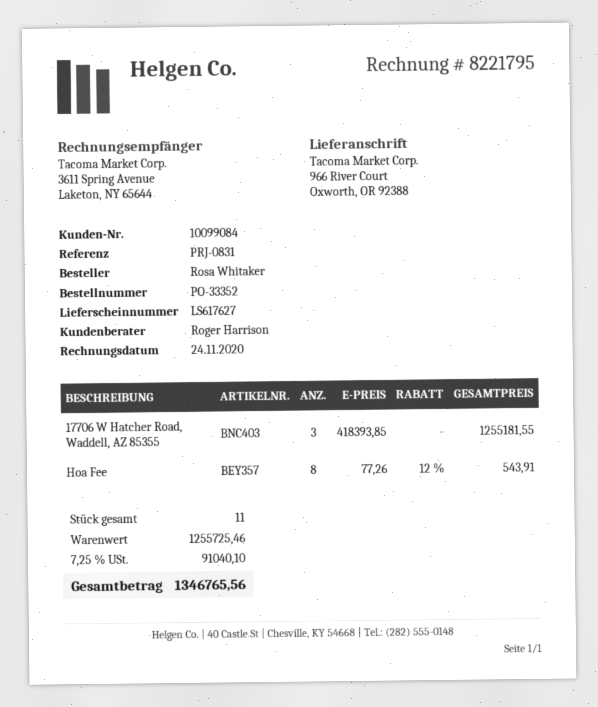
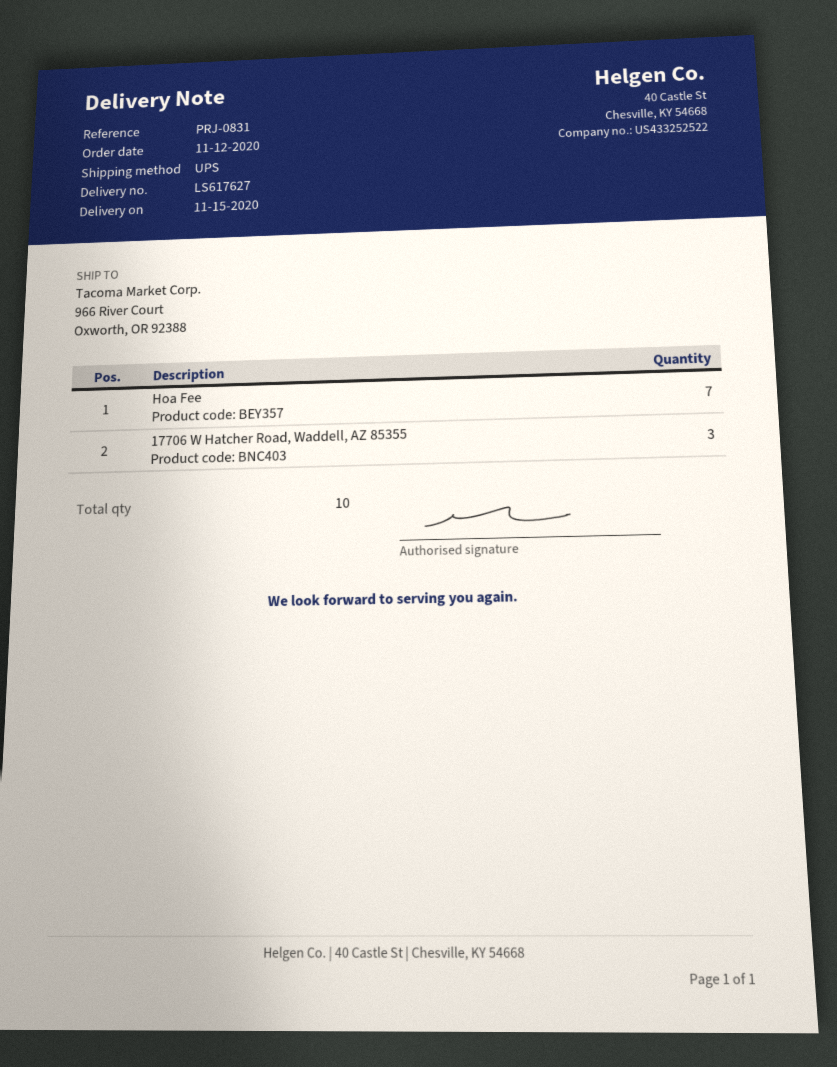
Hoa Fee: 8 -> 7
total quantity: 11 -> 10

